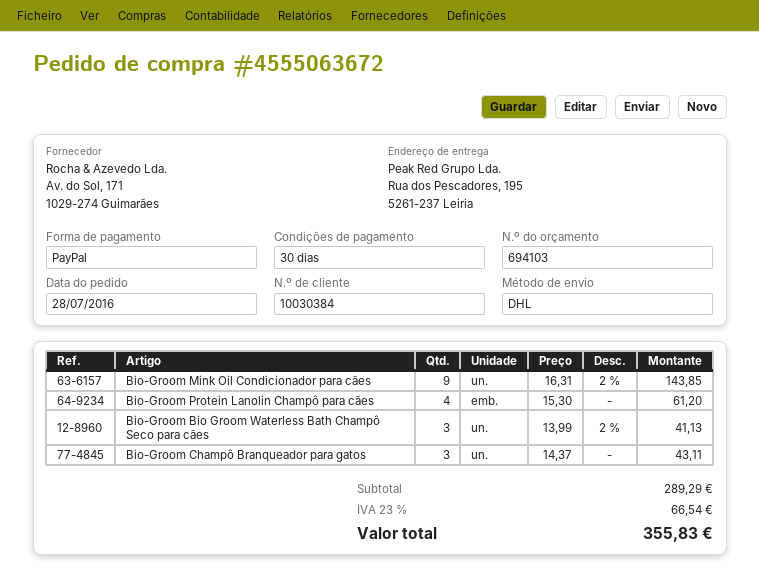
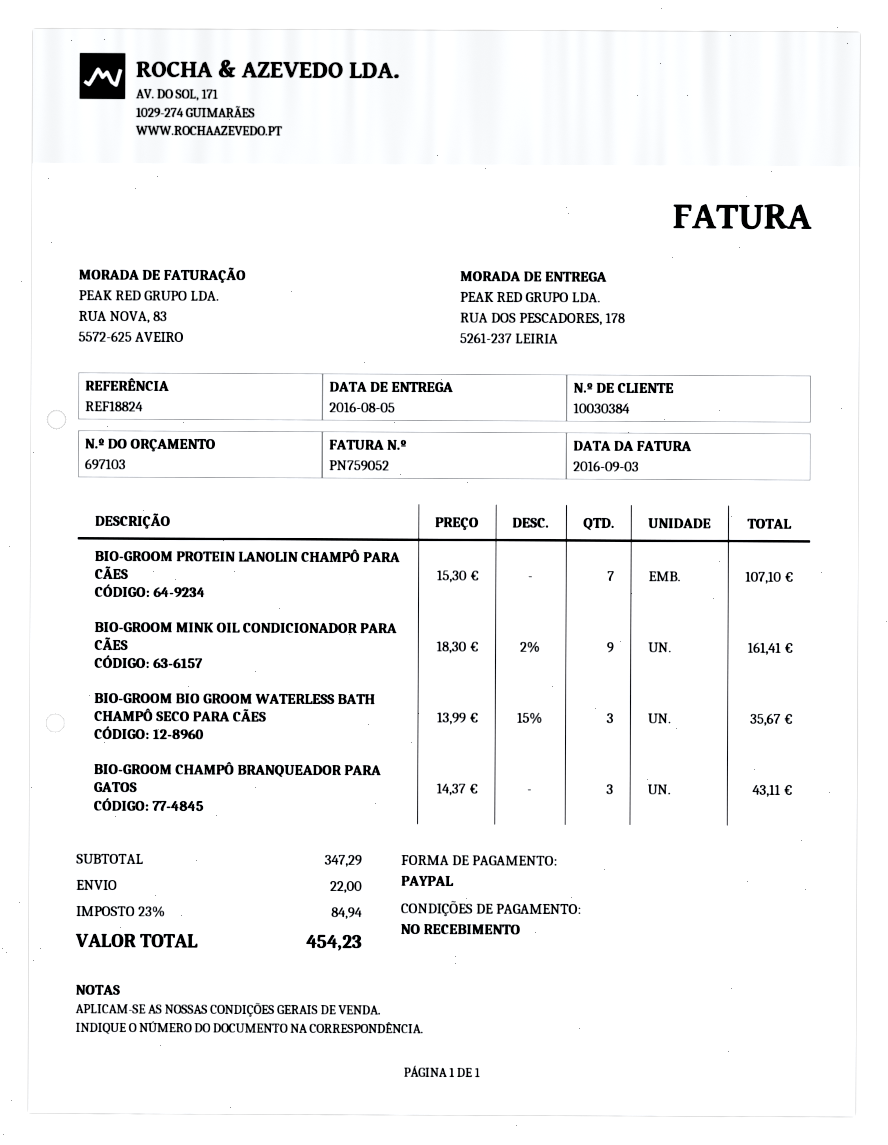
quote number: 694103 -> 697103
payment terms: 30 days -> on receipt
ship to: Rua dos Pescadores, 195, 5261-237 Leiria -> RUA DOS PESCADORES, 178, 5261-237 LEIRIA
Bio-Groom Mink Oil Condicionador para cães: 9 x 16.31 - 2% = 143.85 -> 9 x 18.30 - 2% = 161.41
Bio-Groom Protein Lanolin Champô para cães: 4 x 15.30 = 61.20 -> 7 x 15.30 = 107.10
Bio-Groom Bio Groom Waterless Bath Champô Seco para cães: 3 x 13.99 - 2% = 41.13 -> 3 x 13.99 - 15% = 35.67
subtotal: 289.29 -> 347.29
shipping: none -> 22.00
tax: 23% = 66.54 -> 23% = 84.94
total: 355.83 -> 454.23

